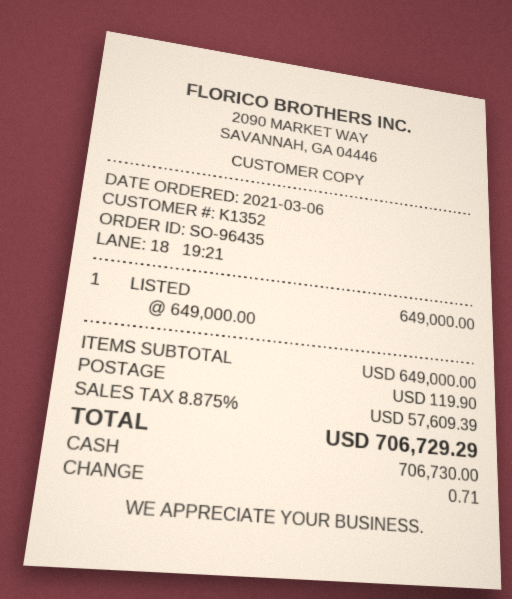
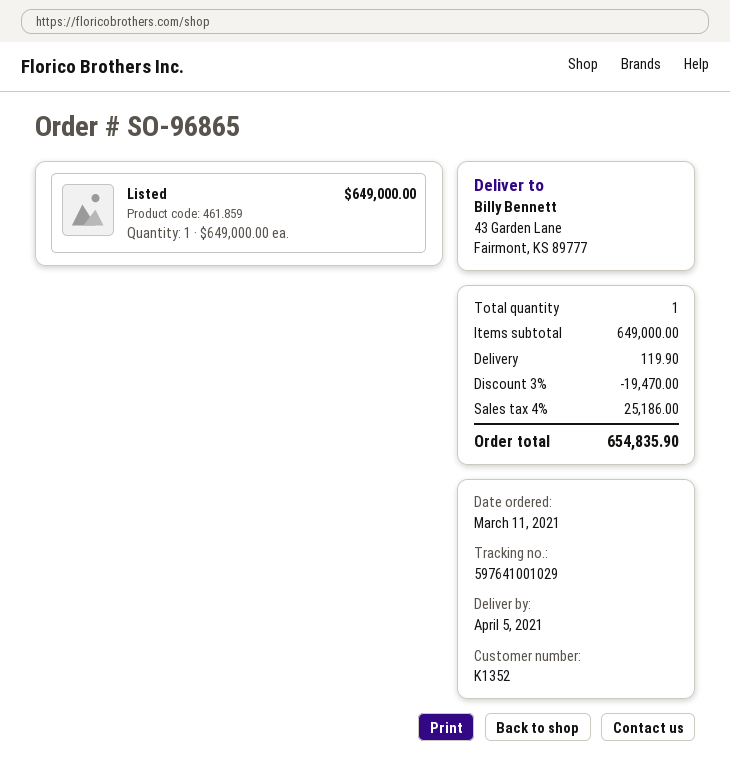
order number: SO-96435 -> SO-96865
order date: 2021-03-06 -> 2021-03-11
discount: none -> 3% = 19470.00
tax: 8.875% = 57609.39 -> 4% = 25186.00
total: 706729.29 -> 654835.90

